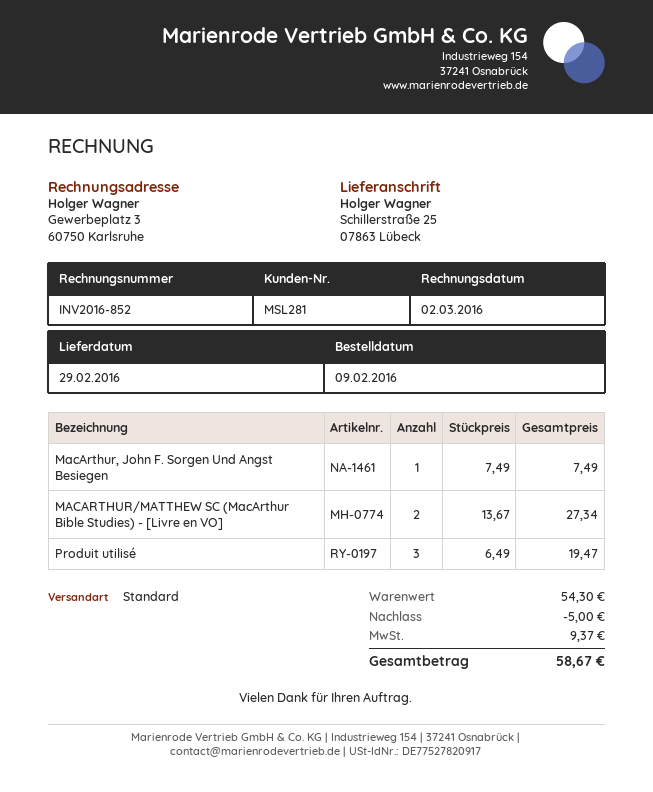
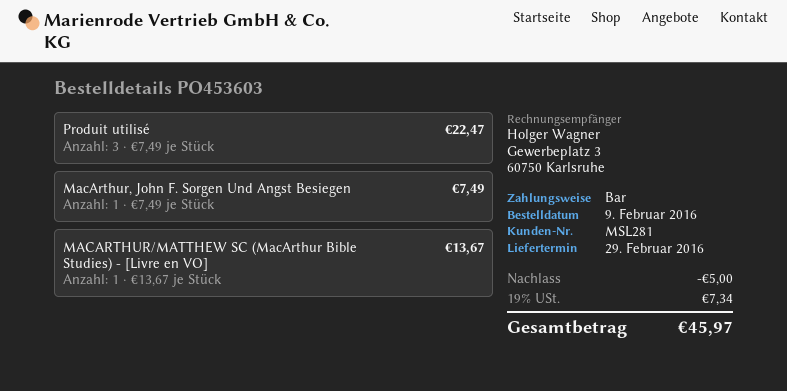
MACARTHUR/MATTHEW SC (MacArthur Bible Studies) - [Livre en VO]: 2 x 13.67 = 27.34 -> 1 x 13.67 = 13.67
Produit utilisé: 3 x 6.49 = 19.47 -> 3 x 7.49 = 22.47
tax: 9.37 -> 7.34
total: 58.67 -> 45.97

